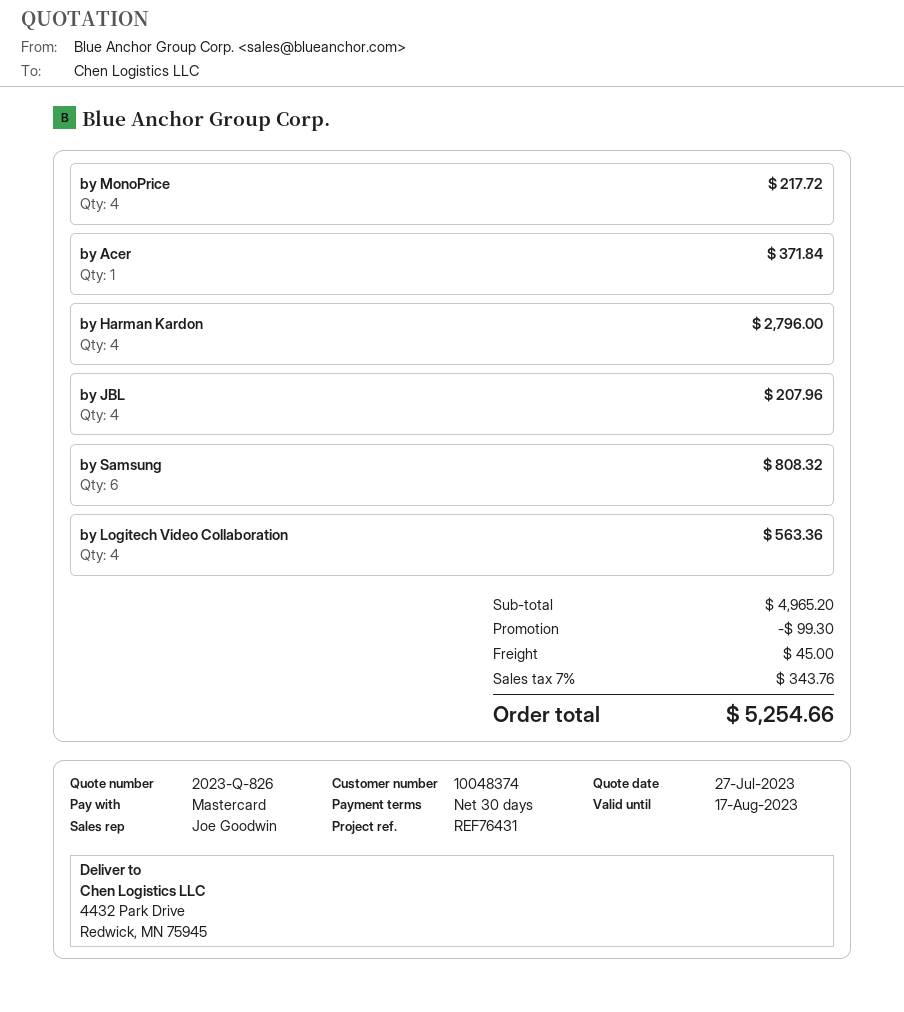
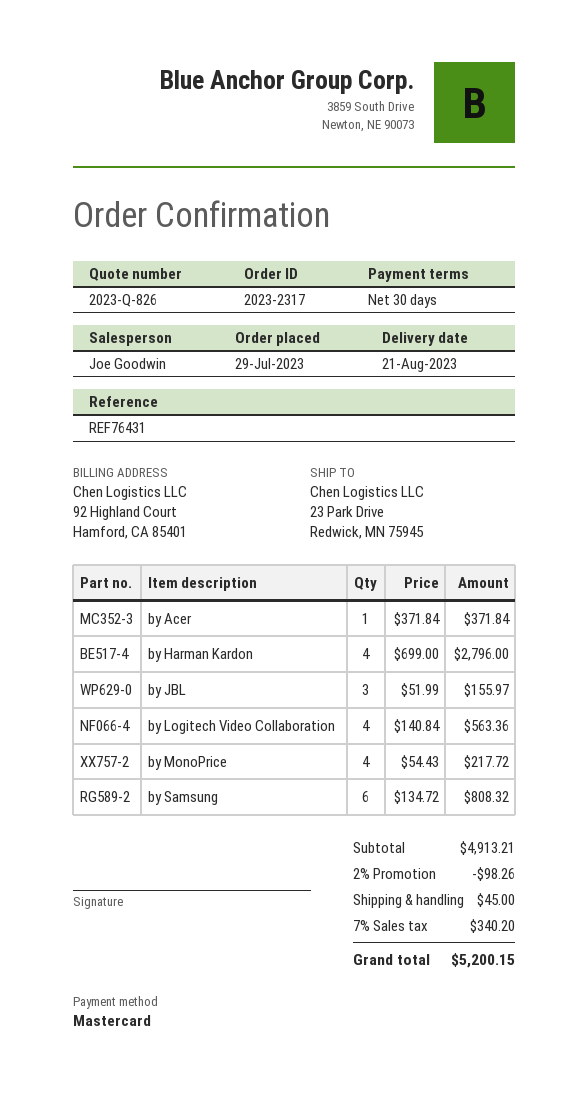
ship to: 4432 Park Drive, Redwick, MN 75945 -> 23 Park Drive, Redwick, MN 75945
by JBL: 4 for 207.96 -> 3 for 155.97
subtotal: 4965.20 -> 4913.21
discount: 99.30 -> 98.26
tax: 7% = 343.76 -> 7% = 340.20
total: 5254.66 -> 5200.15

